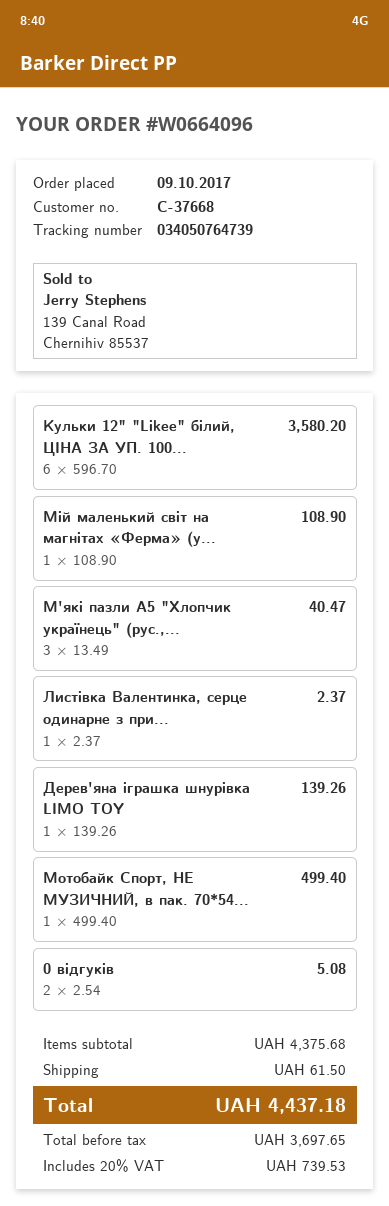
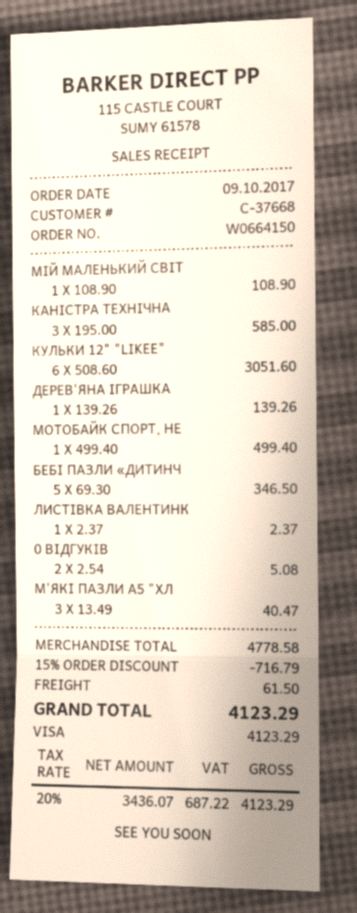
order number: W0664096 -> W0664150
Кульки 12" "Likee" білий, ЦІНА ЗА УП. 100...: 6 x 596.70 = 3580.20 -> 6 x 508.60 = 3051.60
КАНІСТРА ТЕХНІЧНА: none -> 3 x 195.00 = 585.00
БЕБІ ПАЗЛИ «ДИТИНЧ: none -> 5 x 69.30 = 346.50
subtotal: 4375.68 -> 4778.58
discount: none -> 15% = 716.79
net: 3697.65 -> 3436.07
tax: 20% = 739.53 -> 20% = 687.22
total: 4437.18 -> 4123.29

